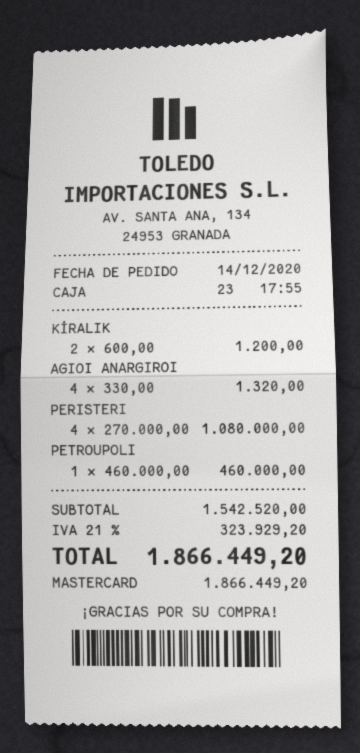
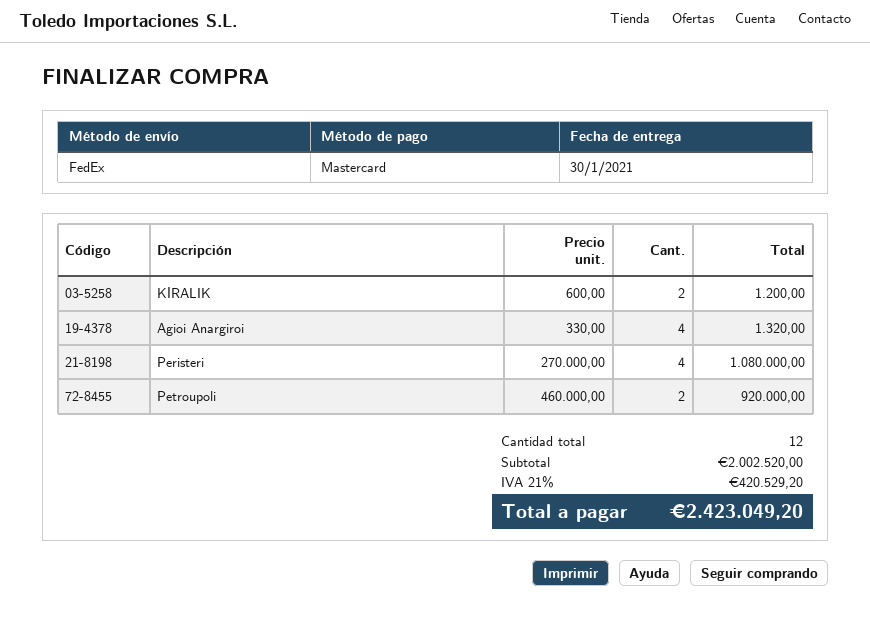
PETROUPOLI: 1 x 460000.00 = 460000.00 -> 2 x 460000.00 = 920000.00
subtotal: 1542520.00 -> 2002520.00
tax: 21% = 323929.20 -> 21% = 420529.20
total: 1866449.20 -> 2423049.20

